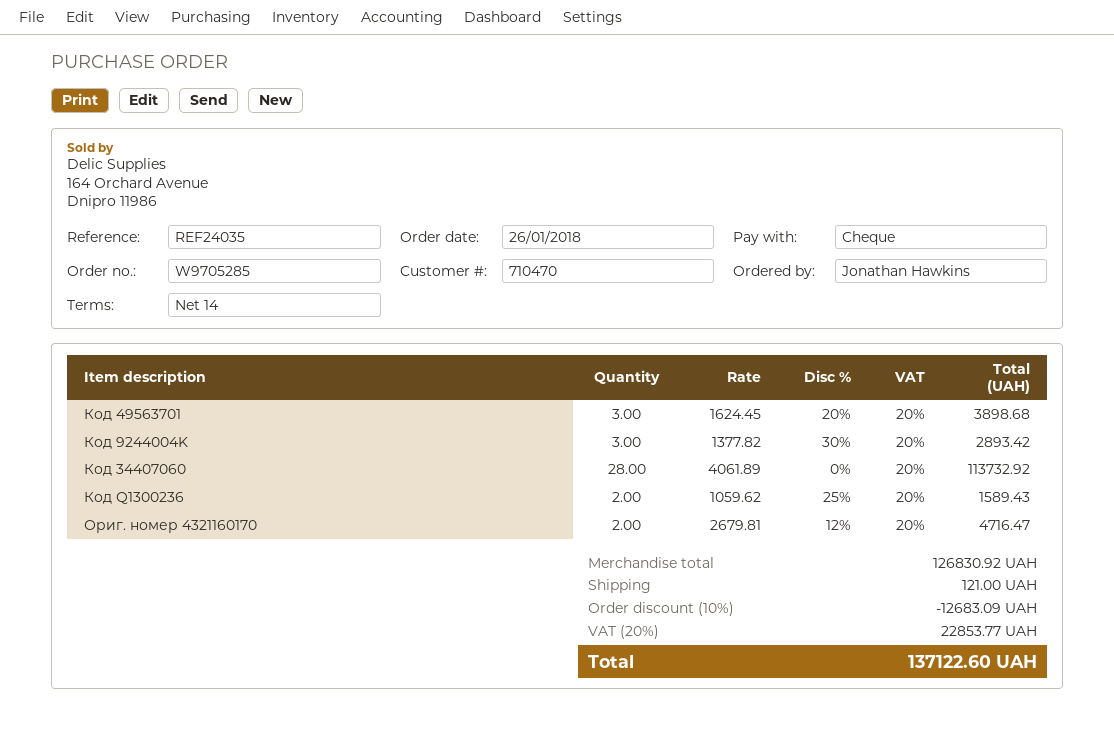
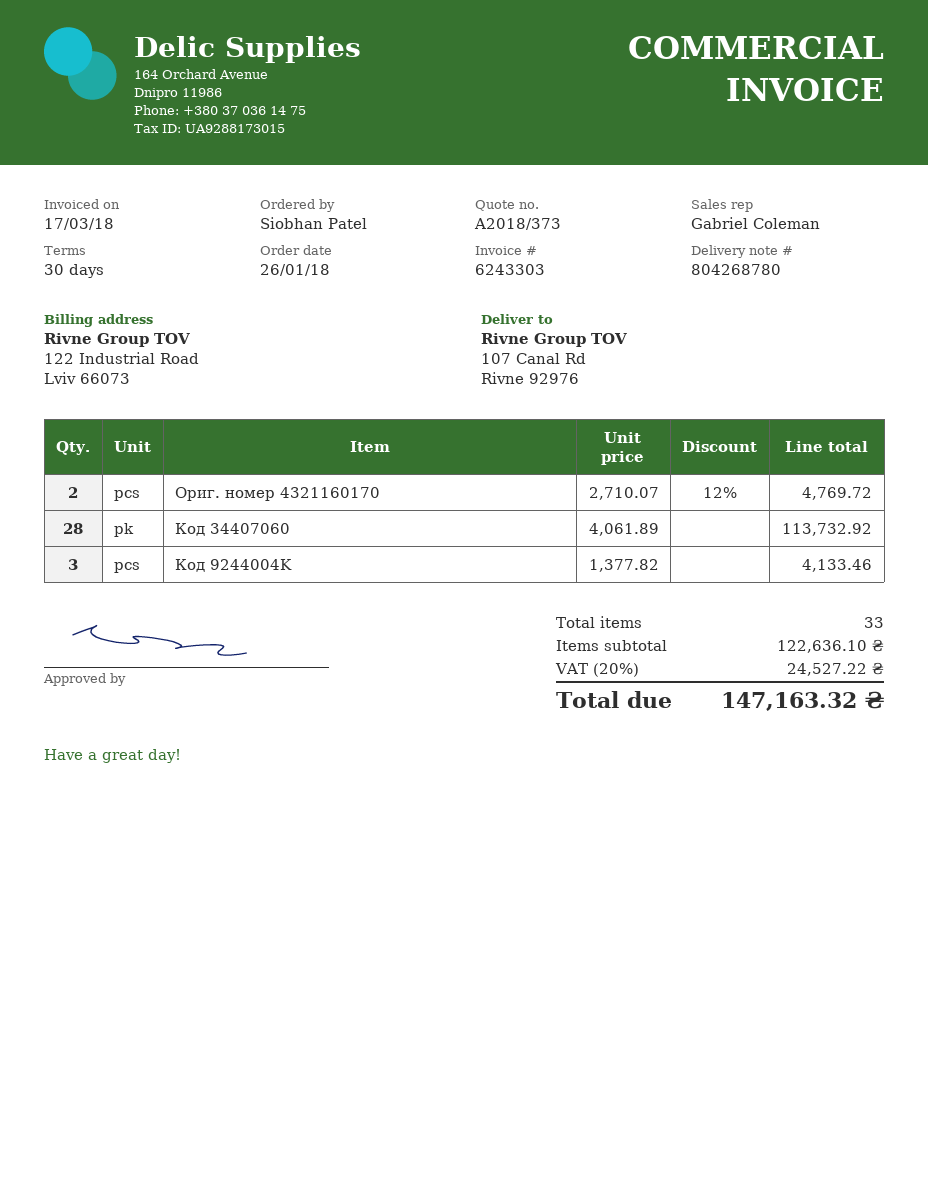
payment terms: 14 days -> 30 days
ordered by: Jonathan Hawkins -> Siobhan Patel
Код 49563701: 3 x 1624.45 - 20% = 3898.68 -> none
Код 9244004K: 3 x 1377.82 - 30% = 2893.42 -> 3 x 1377.82 = 4133.46
Код Q1300236: 2 x 1059.62 - 25% = 1589.43 -> none
Ориг. номер 4321160170: 2 x 2679.81 - 12% = 4716.47 -> 2 x 2710.07 - 12% = 4769.72
subtotal: 126830.92 -> 122636.10
discount: 10% = 12683.09 -> none
shipping: 121.00 -> none
tax: 20% = 22853.77 -> 20% = 24527.22
total: 137122.60 -> 147163.32

